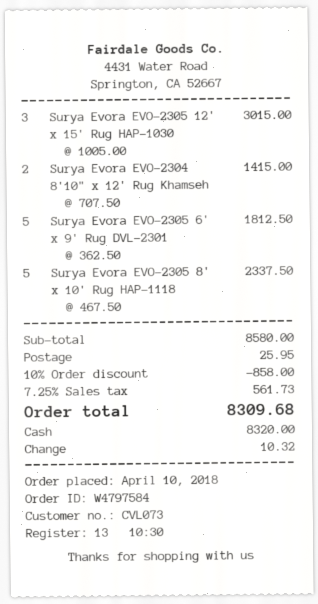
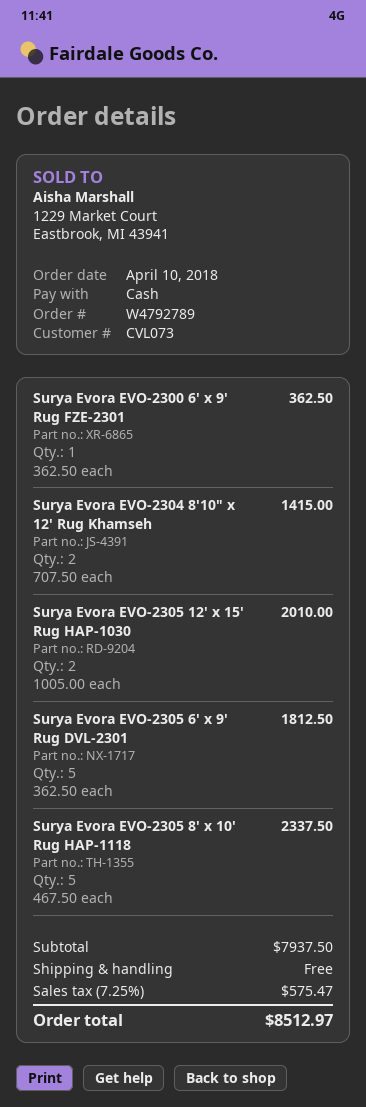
order number: W4797584 -> W4792789
Surya Evora EVO-2305 12' x 15' Rug HAP-1030: 3 x 1005.00 = 3015.00 -> 2 x 1005.00 = 2010.00
Surya Evora EVO-2300 6' x 9' Rug FZE-2301: none -> 1 x 362.50 = 362.50
subtotal: 8580.00 -> 7937.50
discount: 10% = 858.00 -> none
shipping: 25.95 -> 0.00
tax: 7.25% = 561.73 -> 7.25% = 575.47
total: 8309.68 -> 8512.97

